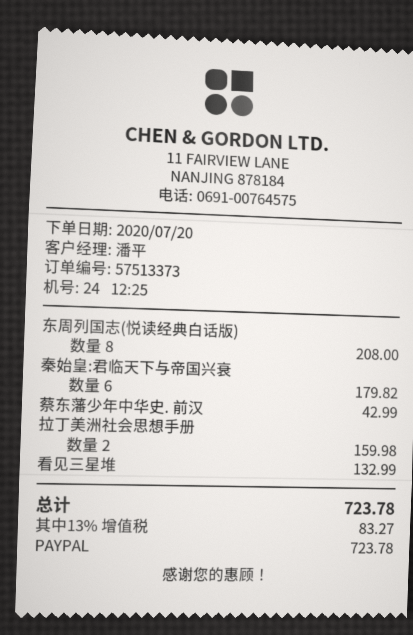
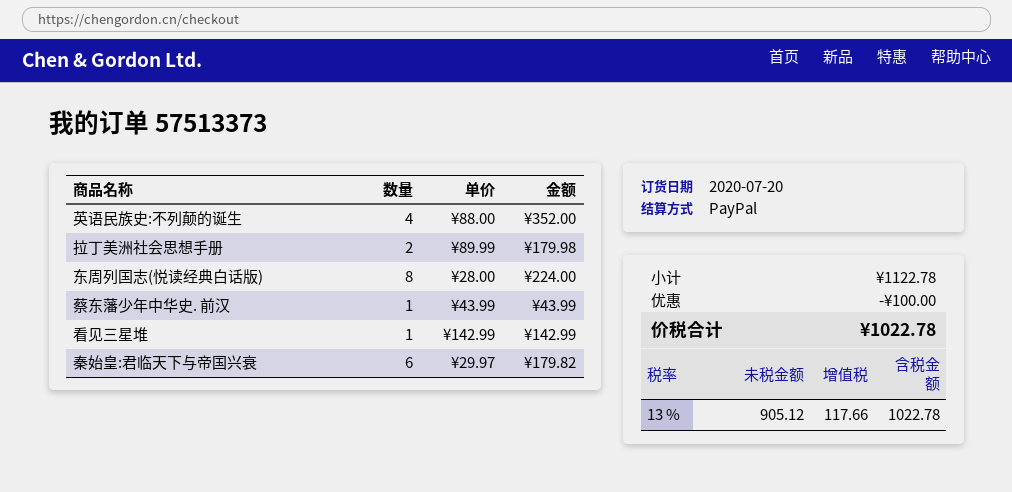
东周列国志(悦读经典白话版): 8 for 208.00 -> 8 for 224.00
蔡东藩少年中华史. 前汉: 1 for 42.99 -> 1 for 43.99
拉丁美洲社会思想手册: 2 for 159.98 -> 2 for 179.98
看见三星堆: 1 for 132.99 -> 1 for 142.99
英语民族史:不列颠的诞生: none -> 4 for 352.00
discount: none -> 100.00
tax: 13% = 83.27 -> 13% = 117.66
total: 723.78 -> 1022.78

